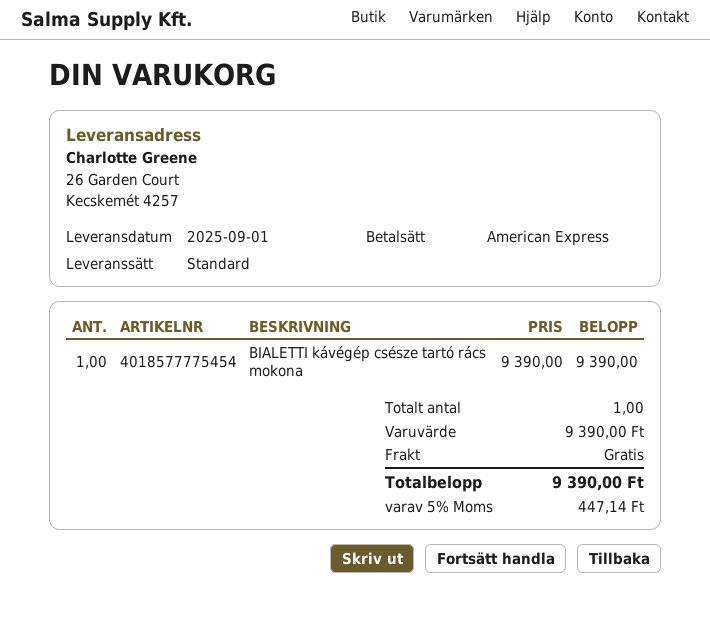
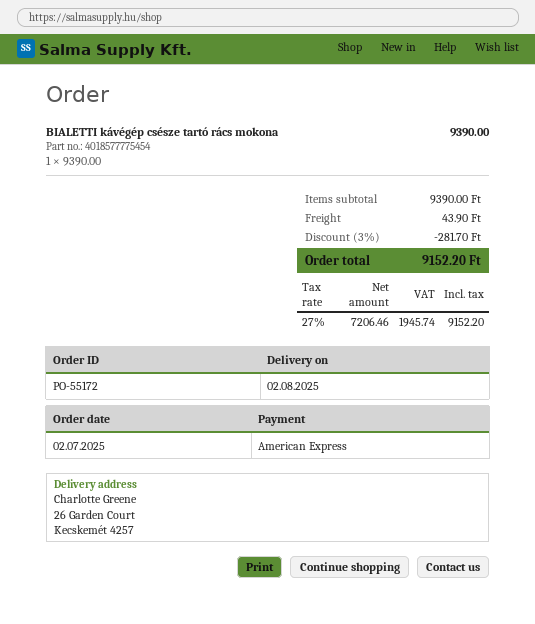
delivery date: 2025-09-01 -> 2025-08-02
discount: none -> 3% = 281.70
shipping: 0.00 -> 43.90
tax: 5% = 447.14 -> 27% = 1945.74
total: 9390.00 -> 9152.20

